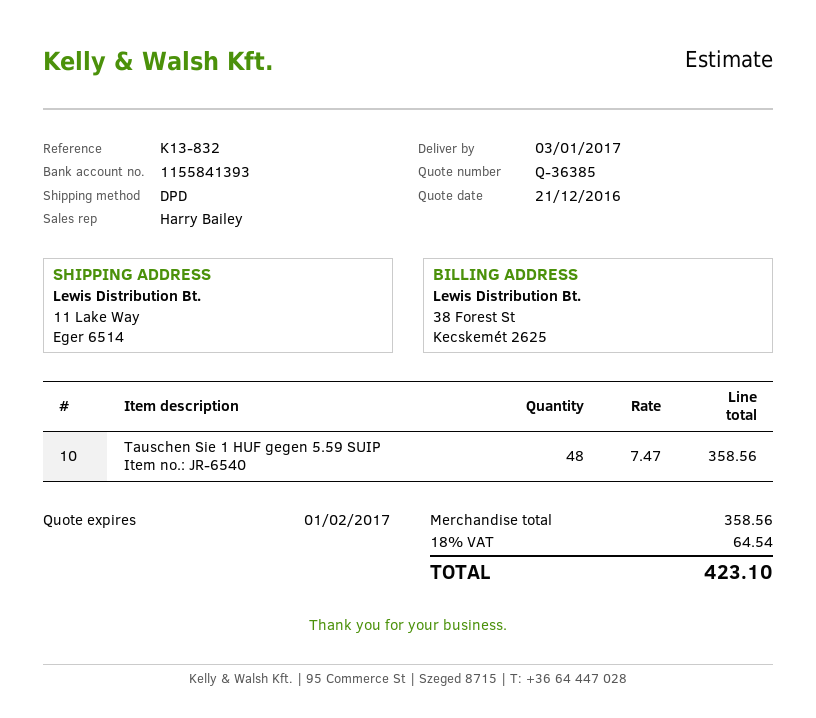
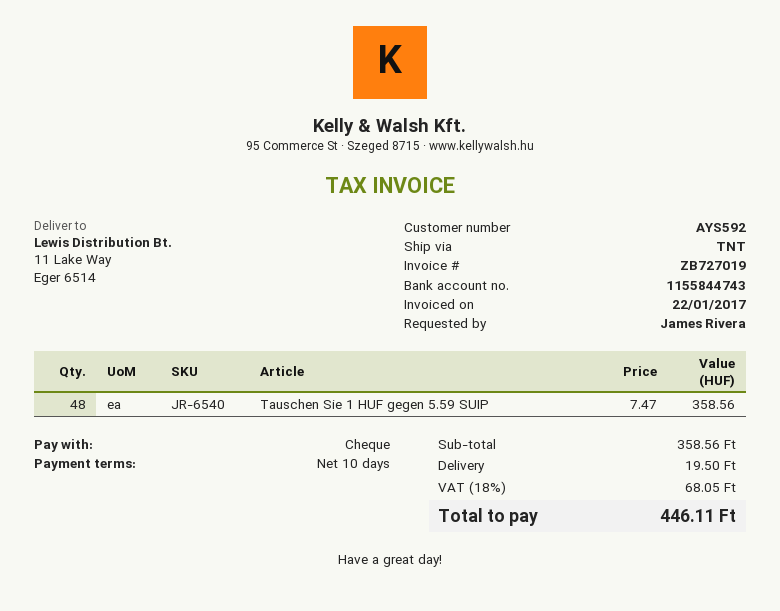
bank account: 1155841393 -> 1155844743
shipping method: DPD -> TNT
shipping: none -> 19.50
tax: 18% = 64.54 -> 18% = 68.05
total: 423.10 -> 446.11

